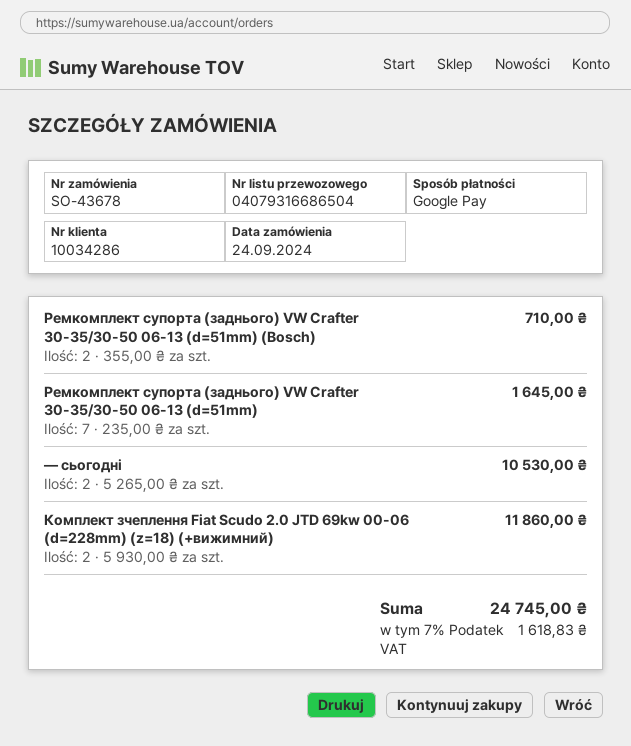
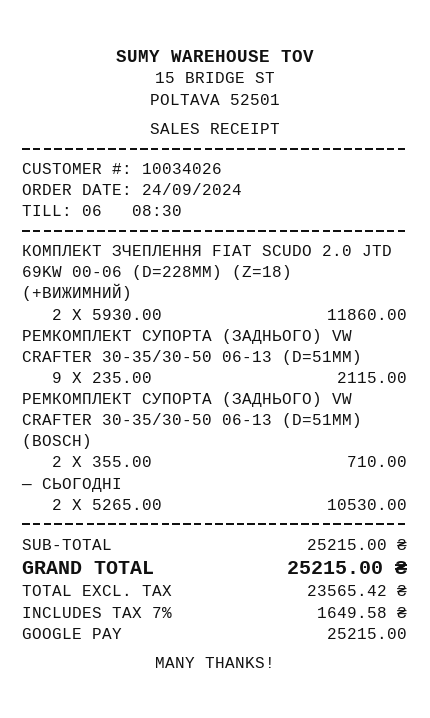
customer number: 10034286 -> 10034026
Ремкомплект супорта (заднього) VW Crafter 30-35/30-50 06-13 (d=51mm): 7 x 235.00 = 1645.00 -> 9 x 235.00 = 2115.00
tax: 7% = 1618.83 -> 7% = 1649.58
total: 24745.00 -> 25215.00

